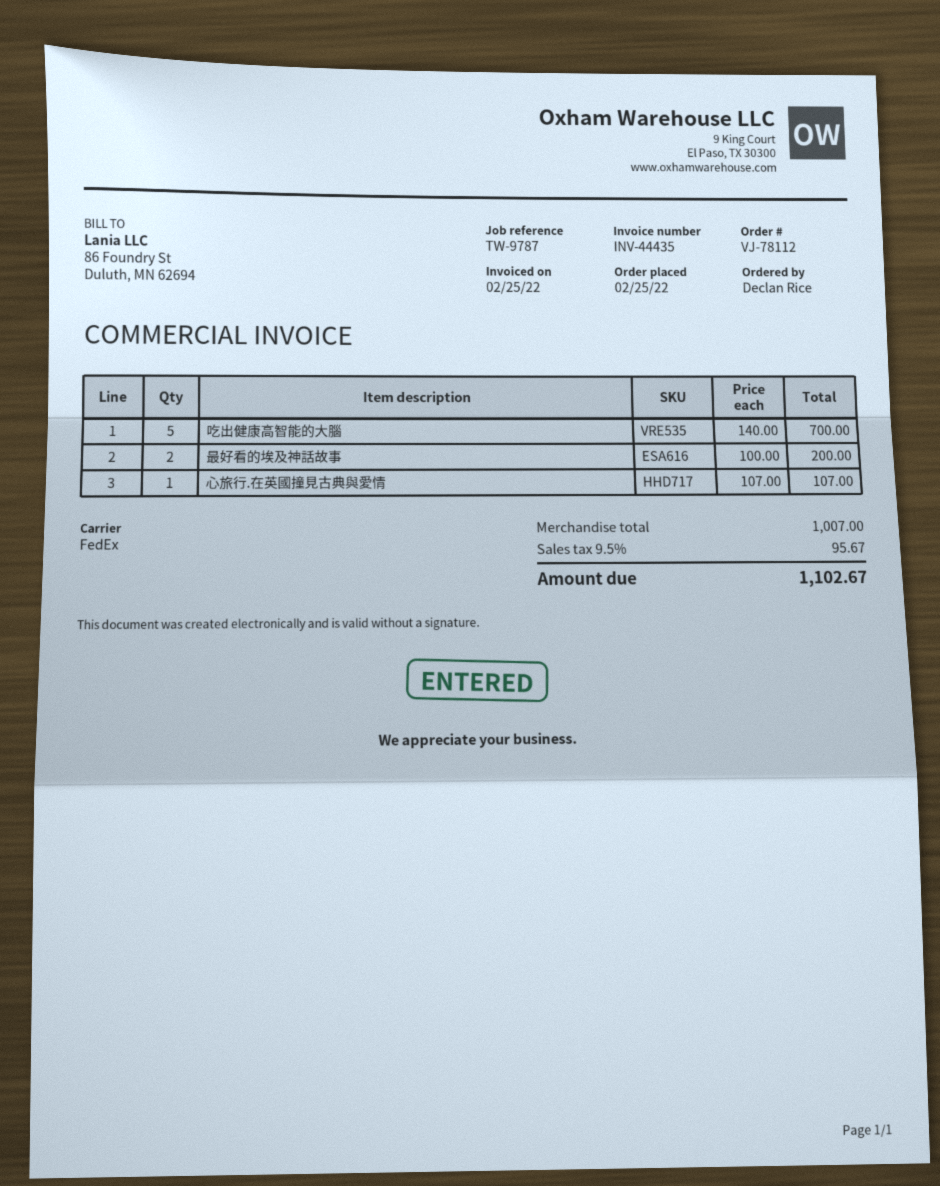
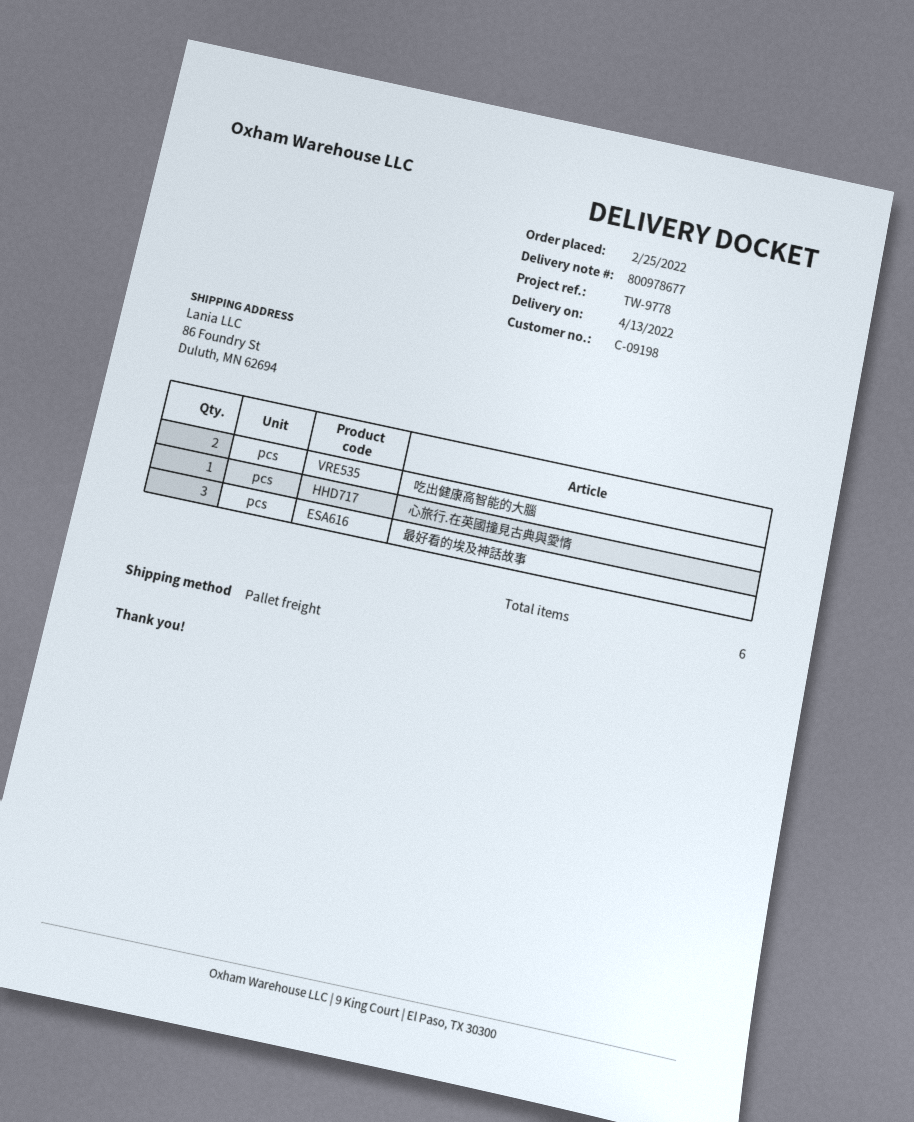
reference: TW-9787 -> TW-9778
shipping method: FedEx -> pallet freight
吃出健康高智能的大腦: 5 -> 2
最好看的埃及神話故事: 2 -> 3

